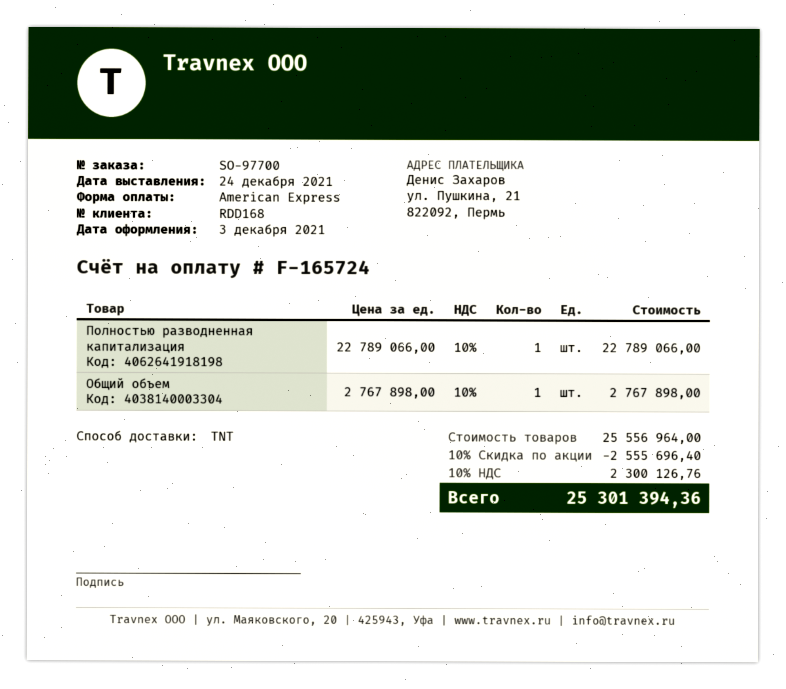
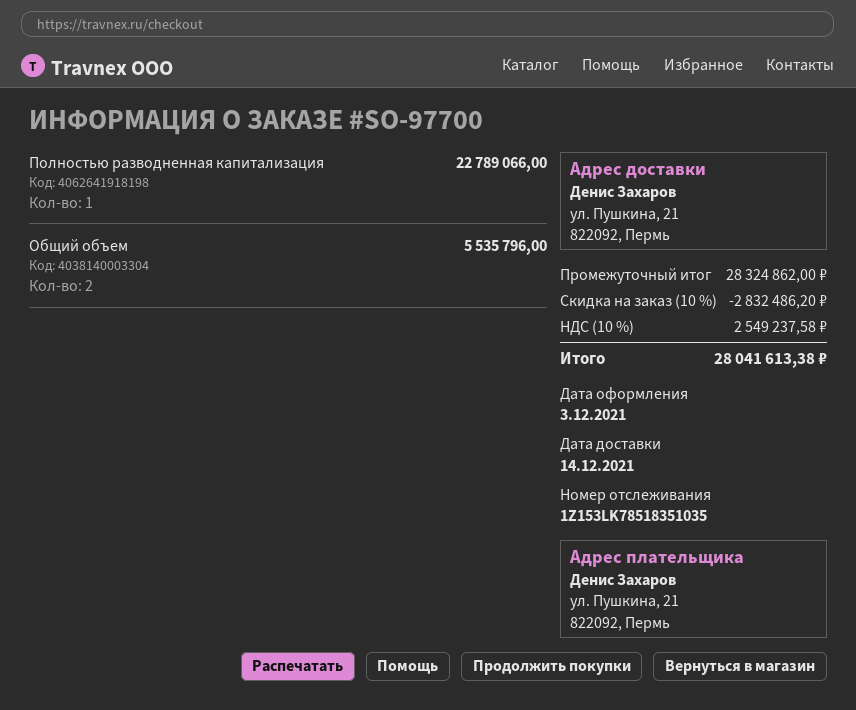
Общий объем: 1 for 2767898.00 -> 2 for 5535796.00
subtotal: 25556964.00 -> 28324862.00
discount: 10% = 2555696.40 -> 10% = 2832486.20
tax: 10% = 2300126.76 -> 10% = 2549237.58
total: 25301394.36 -> 28041613.38

